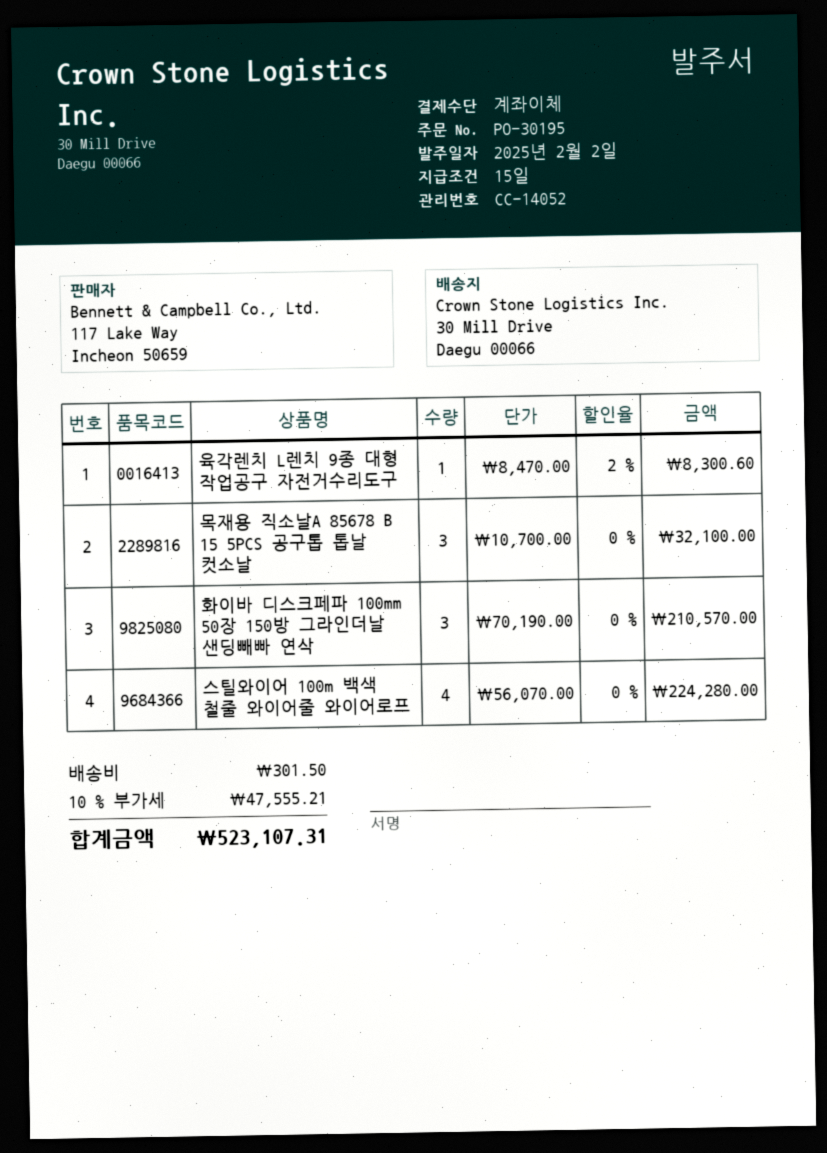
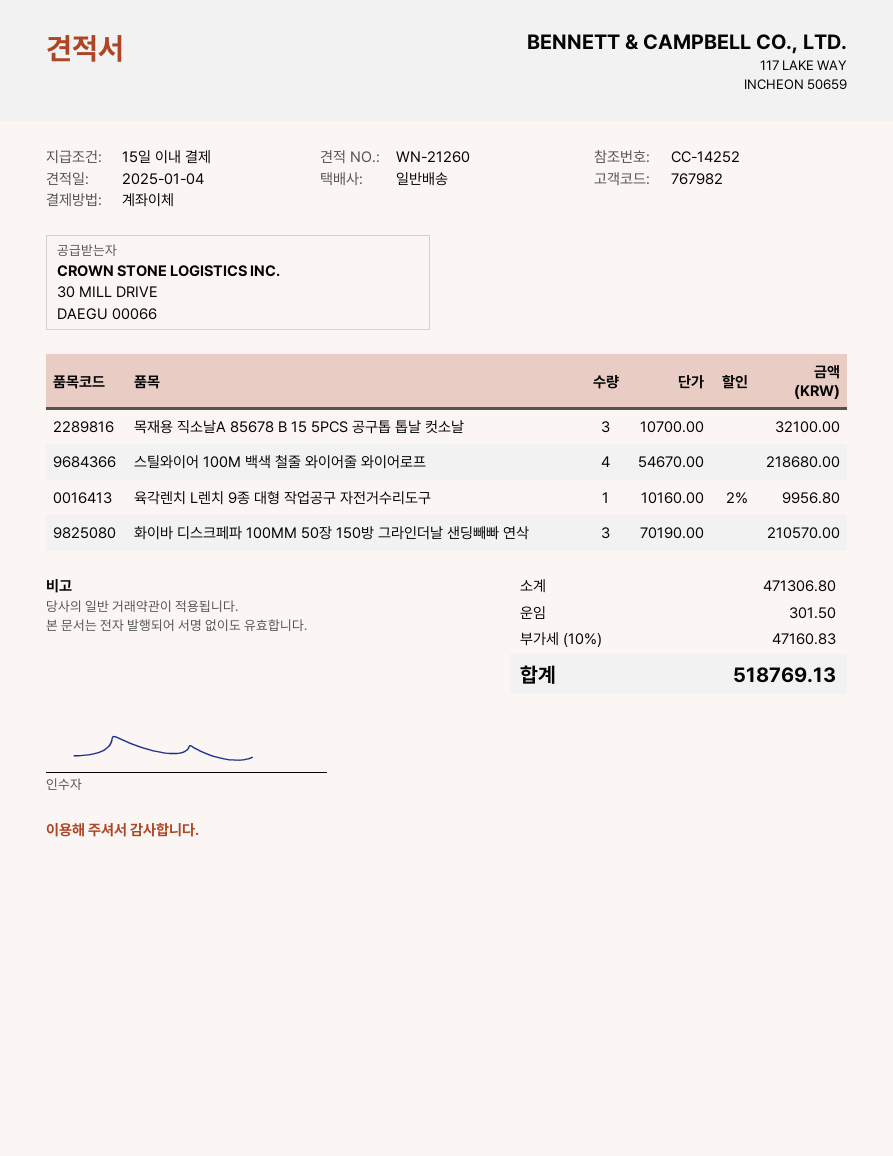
reference: CC-14052 -> CC-14252
육각렌치 L렌치 9종 대형 작업공구 자전거수리도구: 1 x 8470.00 - 2% = 8300.60 -> 1 x 10160.00 - 2% = 9956.80
스틸와이어 100m 백색 철줄 와이어줄 와이어로프: 4 x 56070.00 = 224280.00 -> 4 x 54670.00 = 218680.00
tax: 10% = 47555.21 -> 10% = 47160.83
total: 523107.31 -> 518769.13

